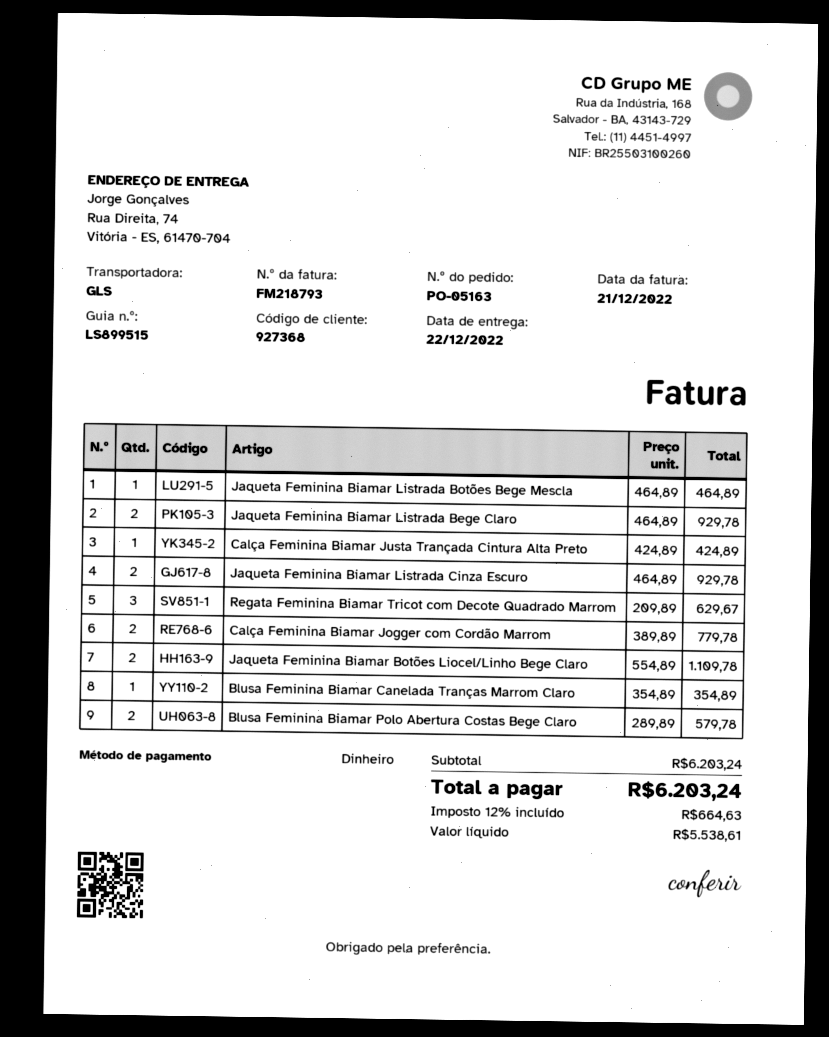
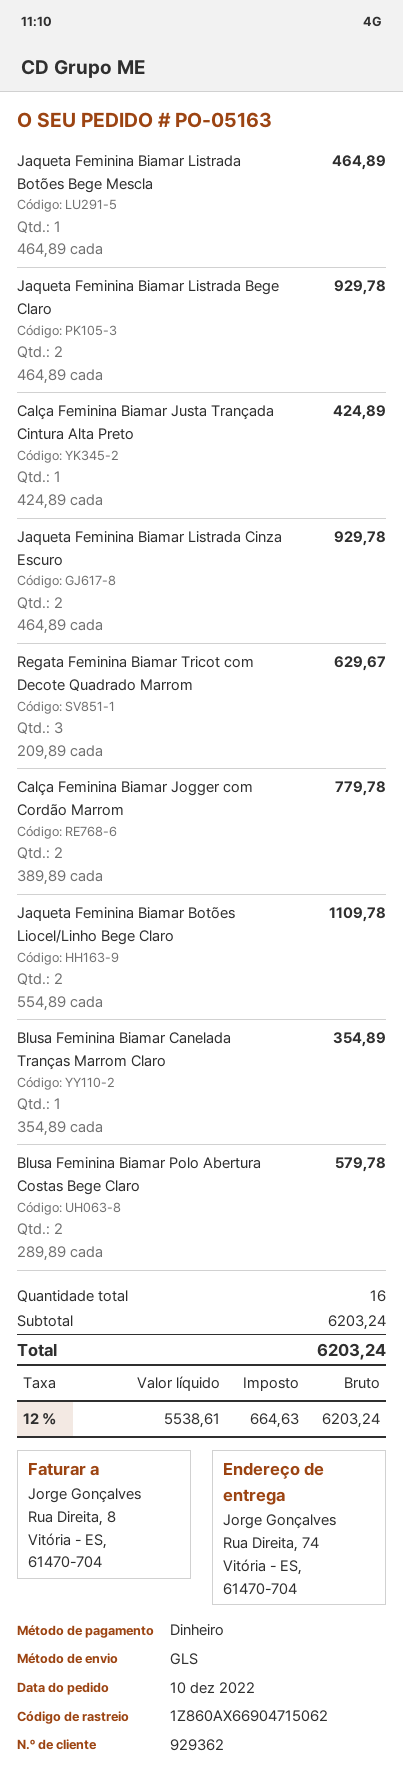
customer number: 927368 -> 929362

